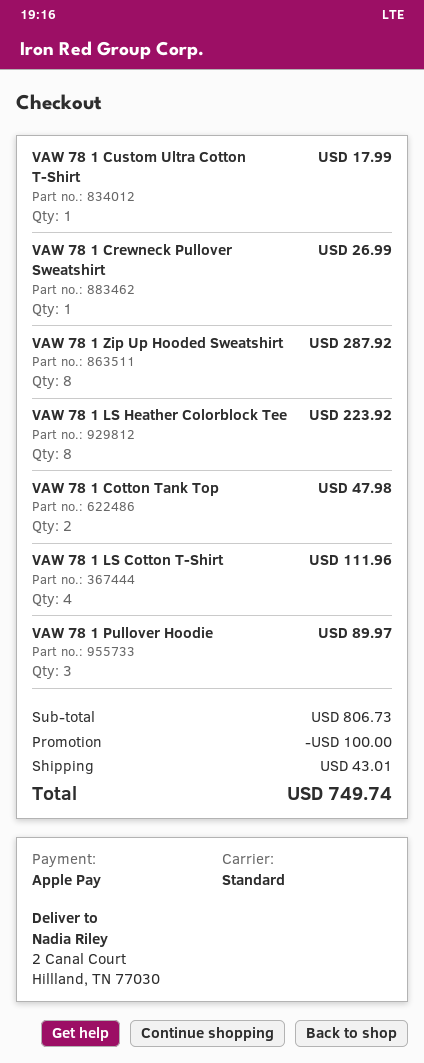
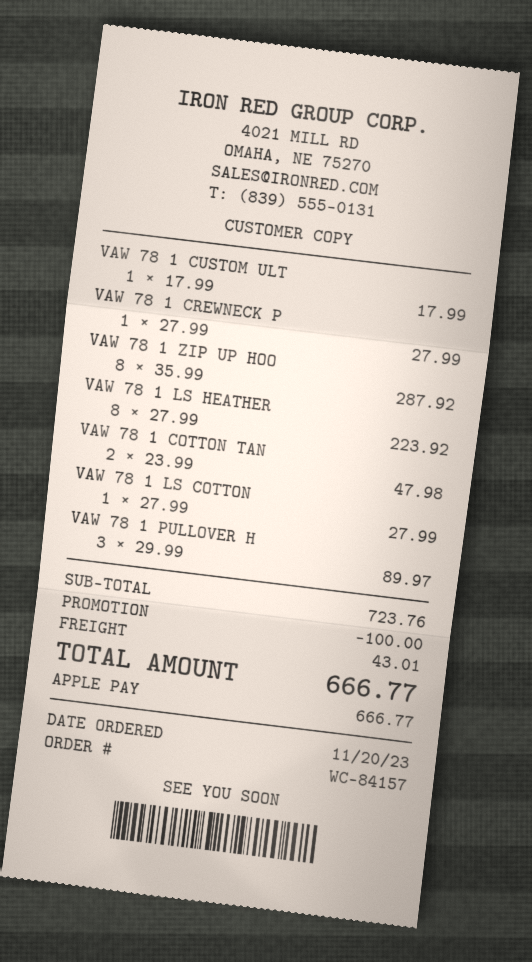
VAW 78 1 Crewneck Pullover Sweatshirt: 1 for 26.99 -> 1 for 27.99
VAW 78 1 LS Cotton T-Shirt: 4 for 111.96 -> 1 for 27.99
subtotal: 806.73 -> 723.76
total: 749.74 -> 666.77

